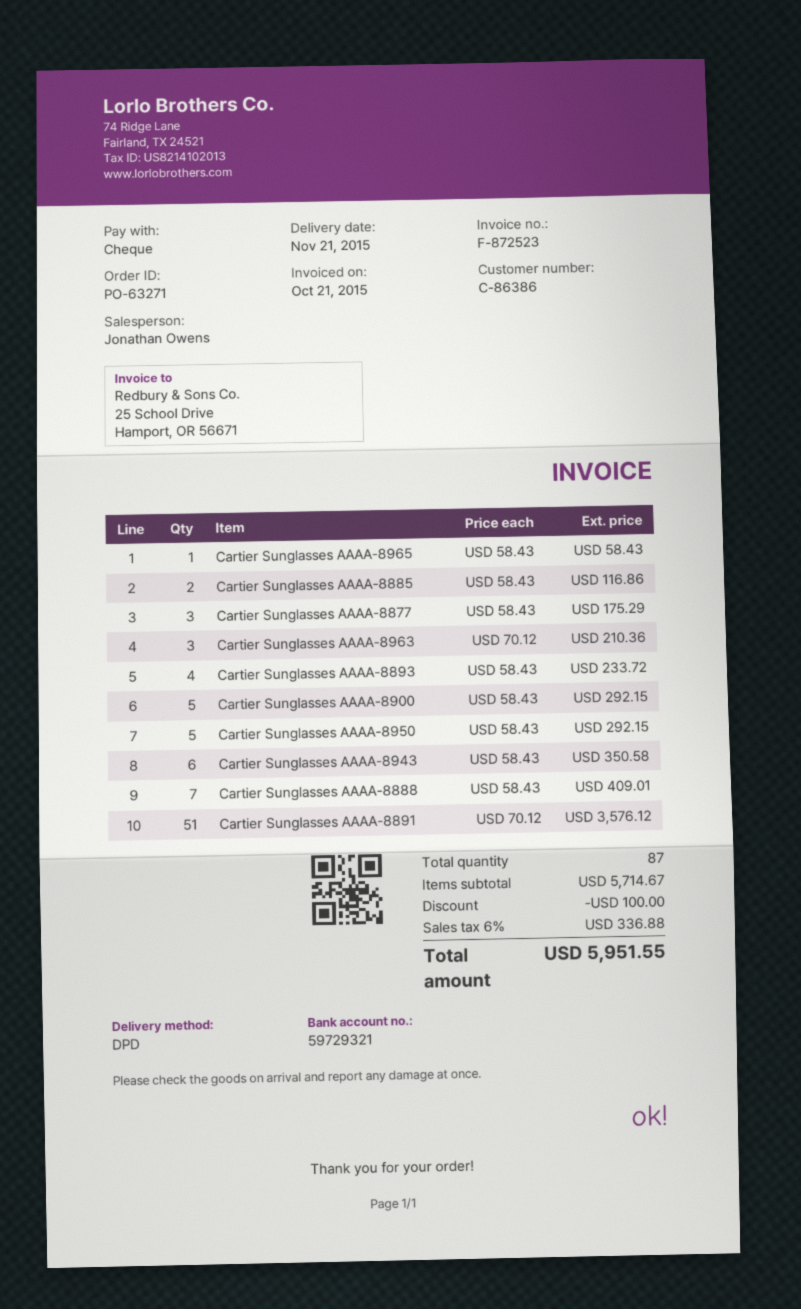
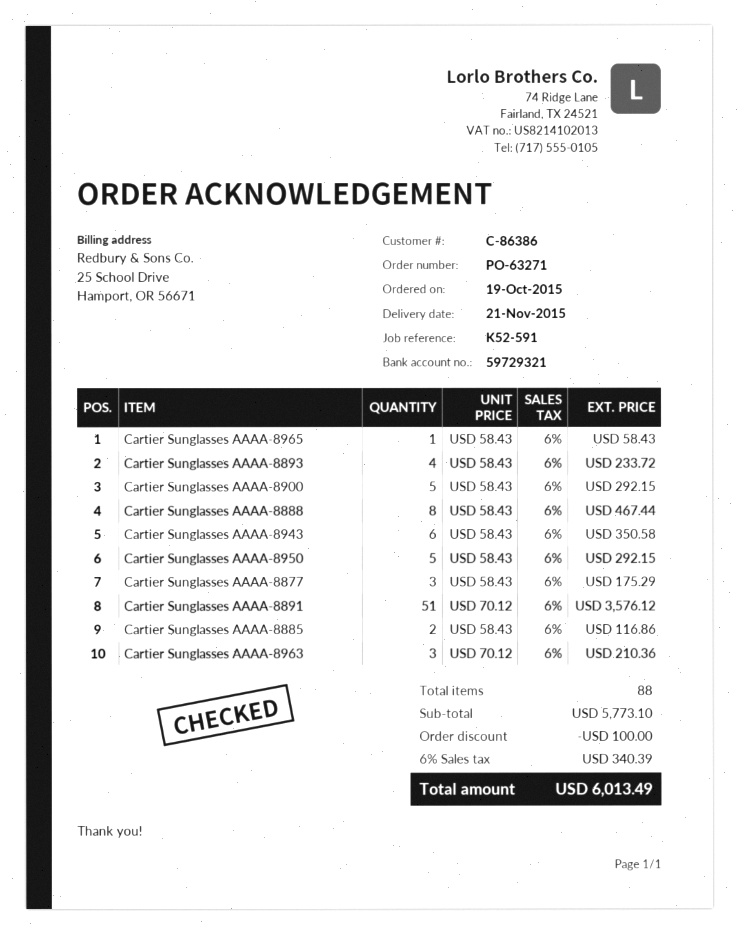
Cartier Sunglasses AAAA-8888: 7 x 58.43 = 409.01 -> 8 x 58.43 = 467.44
total quantity: 87 -> 88
subtotal: 5714.67 -> 5773.10
tax: 6% = 336.88 -> 6% = 340.39
total: 5951.55 -> 6013.49

